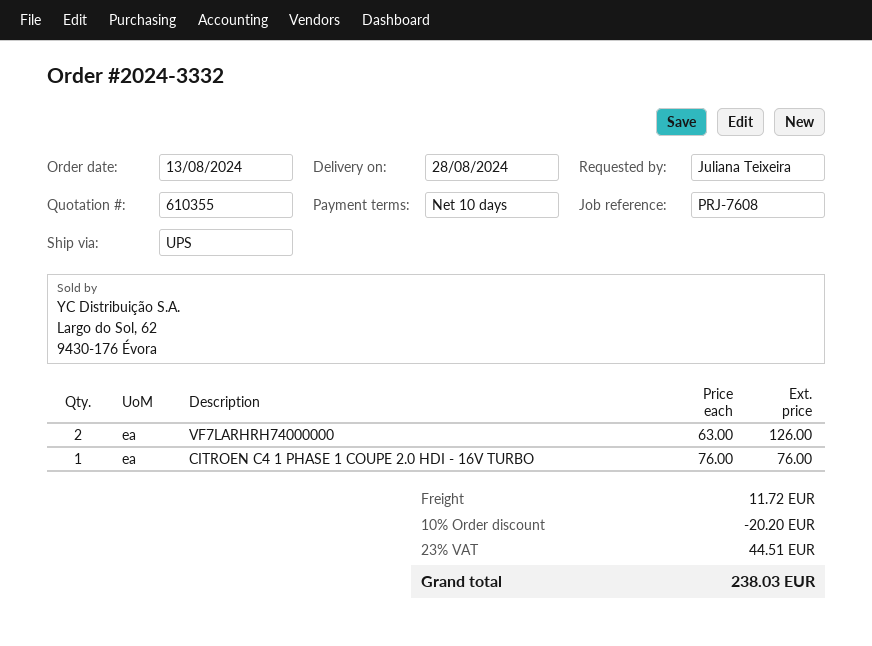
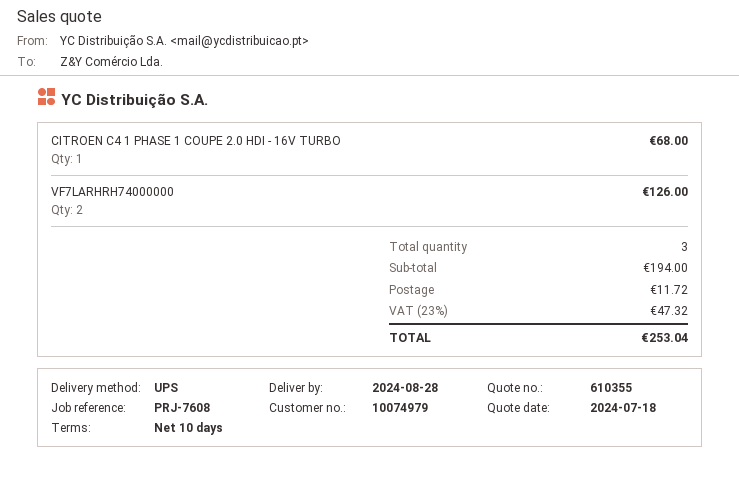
CITROEN C4 1 PHASE 1 COUPE 2.0 HDI - 16V TURBO: 1 for 76.00 -> 1 for 68.00
discount: 10% = 20.20 -> none
tax: 23% = 44.51 -> 23% = 47.32
total: 238.03 -> 253.04

